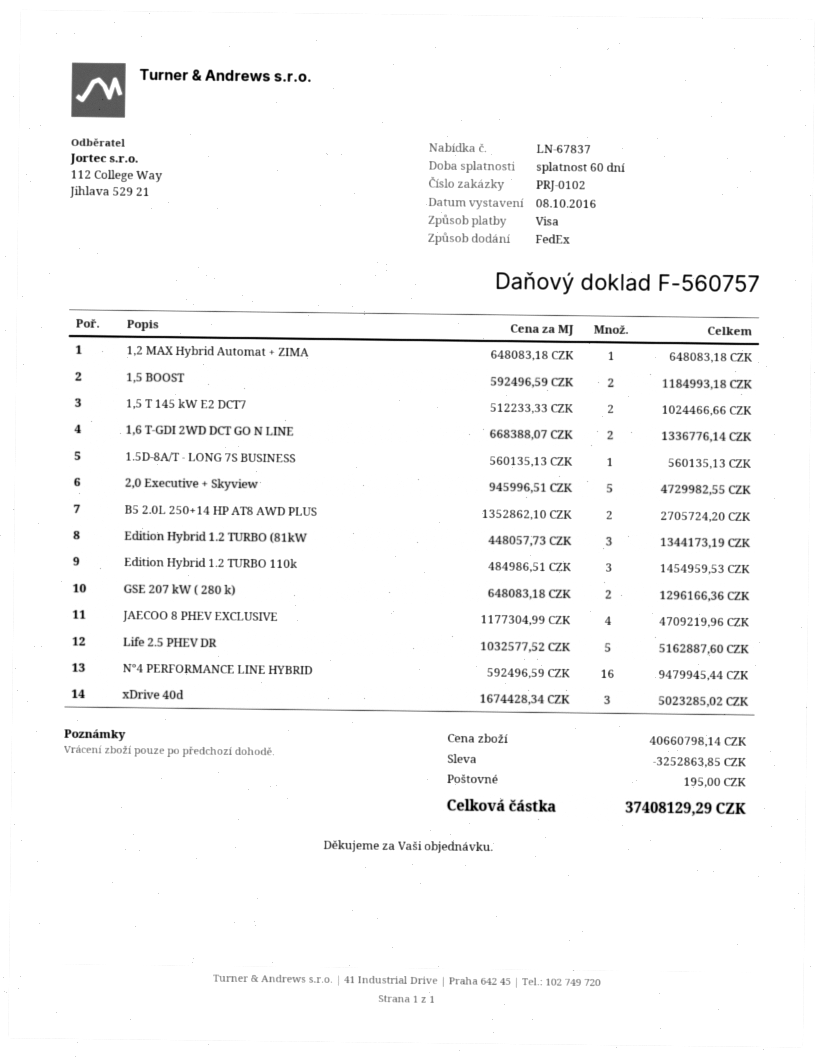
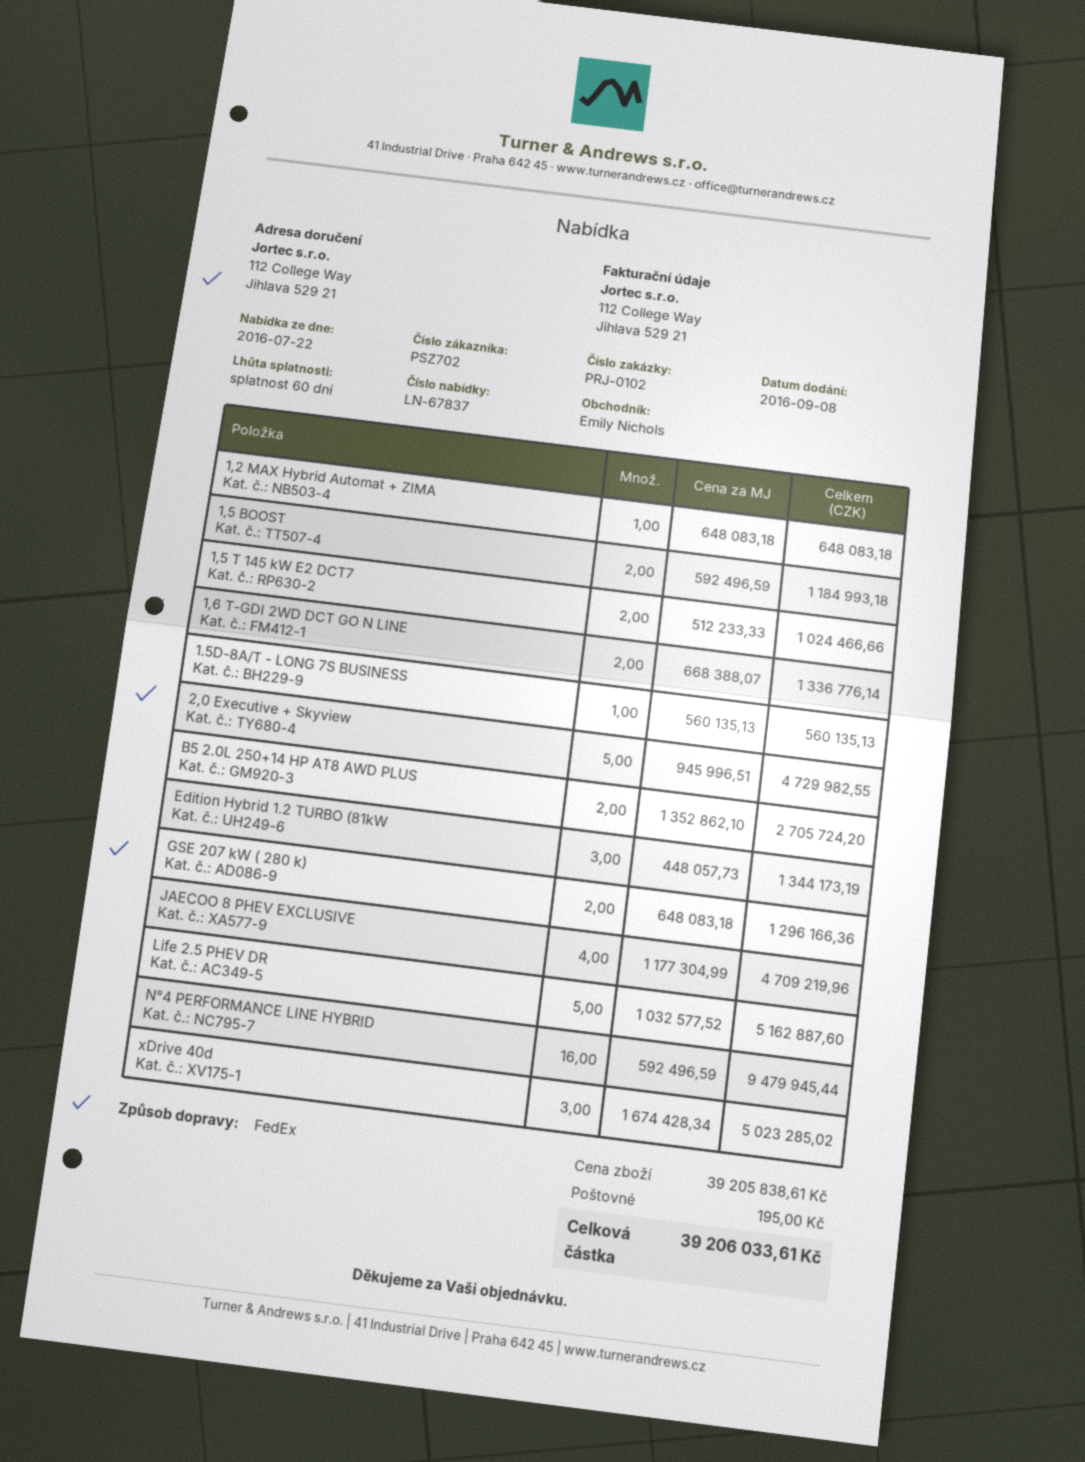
Edition Hybrid 1.2 TURBO 110k: 3 x 484986.51 = 1454959.53 -> none
subtotal: 40660798.14 -> 39205838.61
discount: 3252863.85 -> none
total: 37408129.29 -> 39206033.61

